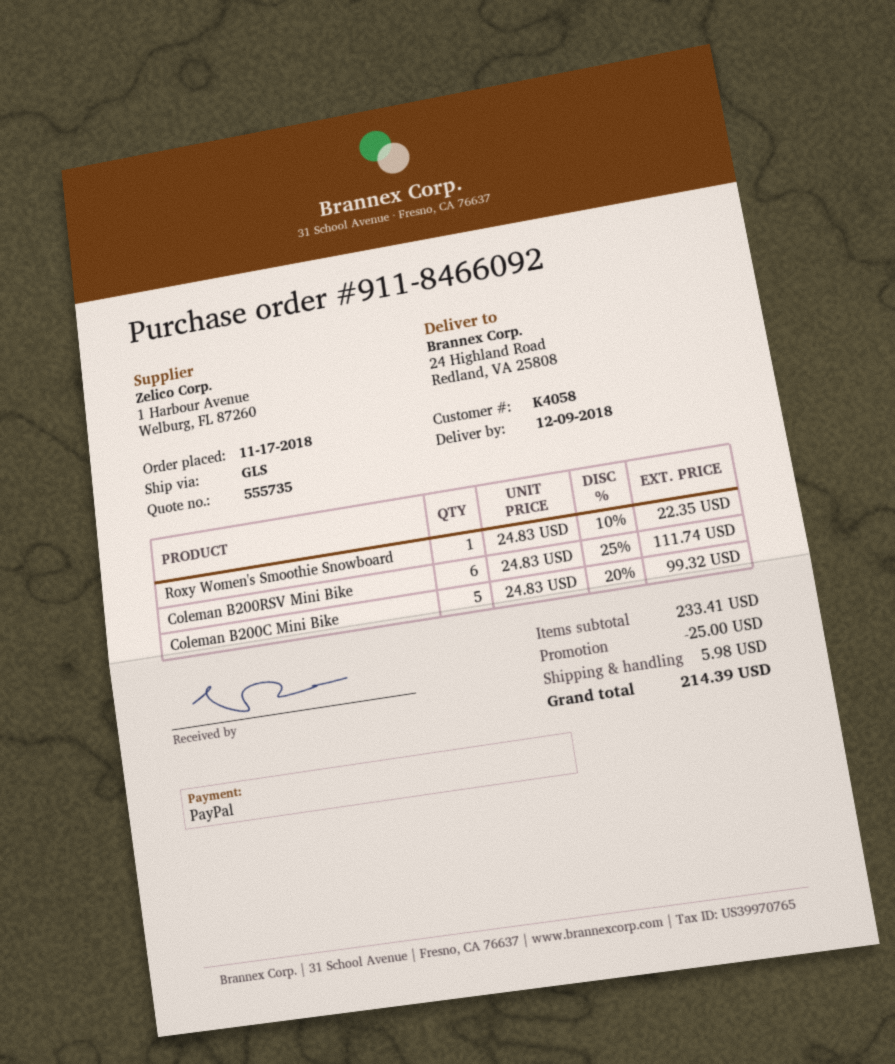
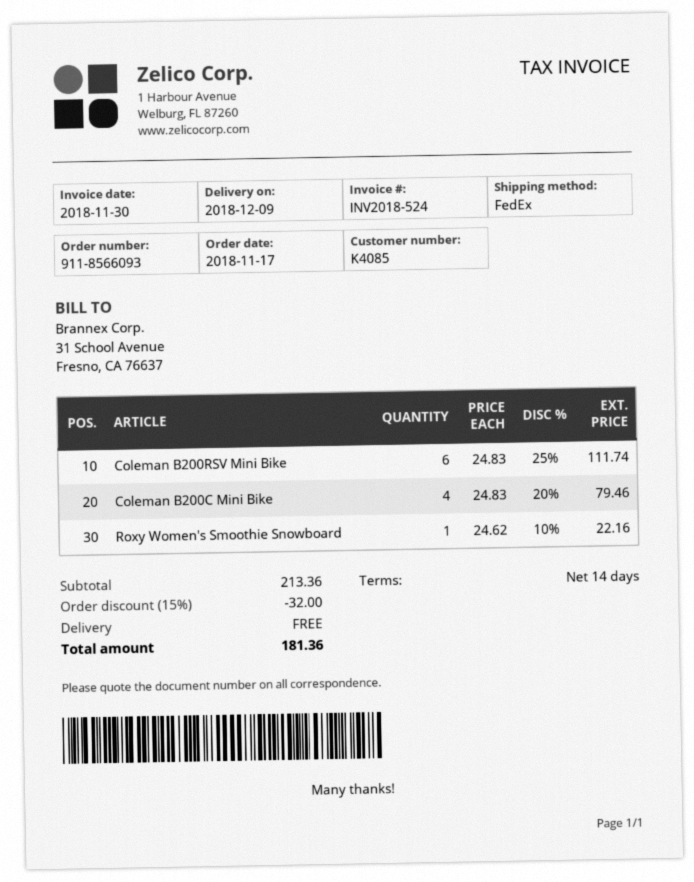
order number: 911-8466092 -> 911-8566093
customer number: K4058 -> K4085
shipping method: GLS -> FedEx
Roxy Women's Smoothie Snowboard: 1 x 24.83 - 10% = 22.35 -> 1 x 24.62 - 10% = 22.16
Coleman B200C Mini Bike: 5 x 24.83 - 20% = 99.32 -> 4 x 24.83 - 20% = 79.46
subtotal: 233.41 -> 213.36
discount: 25.00 -> 32.00
shipping: 5.98 -> 0.00
total: 214.39 -> 181.36

